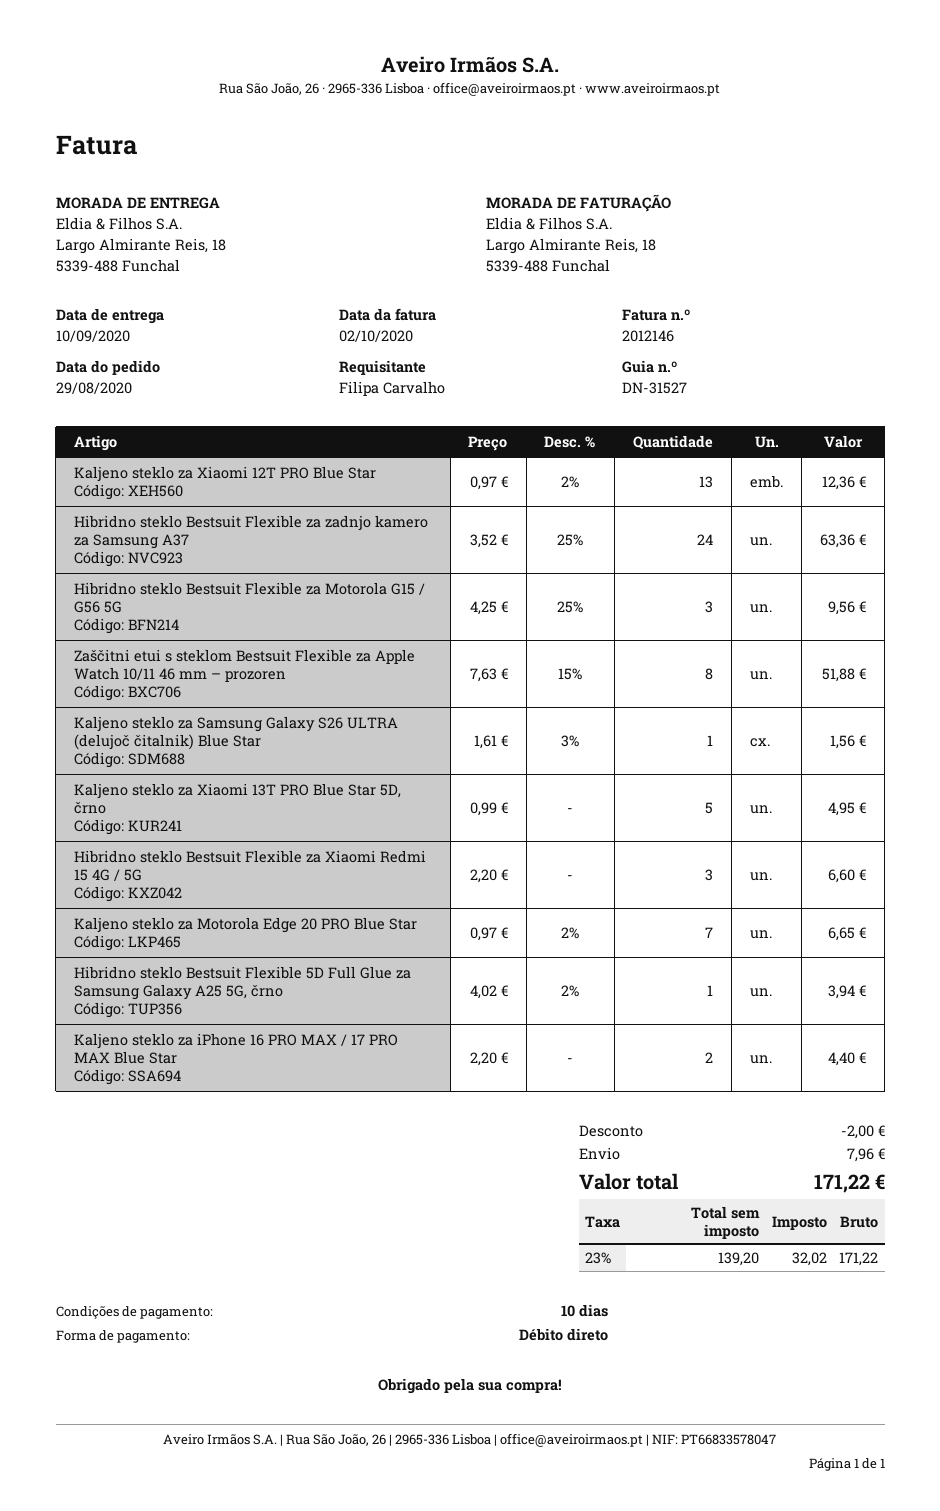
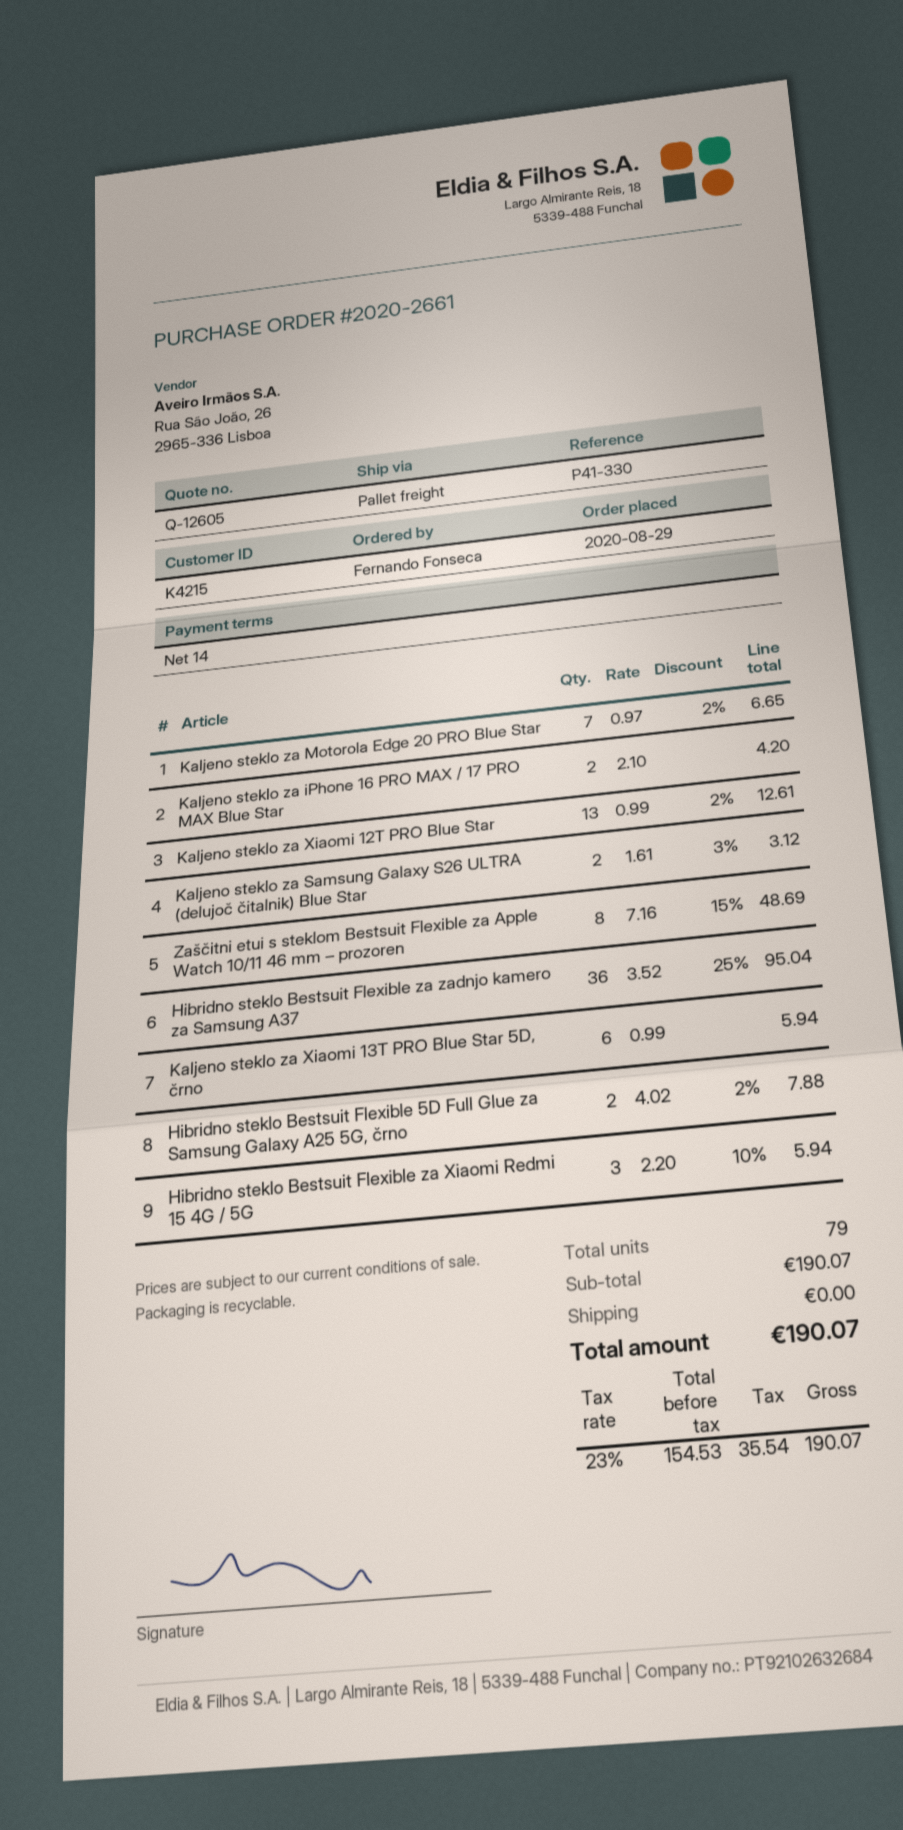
payment terms: 10 days -> 14 days
ordered by: Filipa Carvalho -> Fernando Fonseca
Kaljeno steklo za Xiaomi 12T PRO Blue Star: 13 x 0.97 - 2% = 12.36 -> 13 x 0.99 - 2% = 12.61
Hibridno steklo Bestsuit Flexible za zadnjo kamero za Samsung A37: 24 x 3.52 - 25% = 63.36 -> 36 x 3.52 - 25% = 95.04
Hibridno steklo Bestsuit Flexible za Motorola G15 / G56 5G: 3 x 4.25 - 25% = 9.56 -> none
Zaščitni etui s steklom Bestsuit Flexible za Apple Watch 10/11 46 mm – prozoren: 8 x 7.63 - 15% = 51.88 -> 8 x 7.16 - 15% = 48.69
Kaljeno steklo za Samsung Galaxy S26 ULTRA (delujoč čitalnik) Blue Star: 1 x 1.61 - 3% = 1.56 -> 2 x 1.61 - 3% = 3.12
Kaljeno steklo za Xiaomi 13T PRO Blue Star 5D, črno: 5 x 0.99 = 4.95 -> 6 x 0.99 = 5.94
Hibridno steklo Bestsuit Flexible za Xiaomi Redmi 15 4G / 5G: 3 x 2.20 = 6.60 -> 3 x 2.20 - 10% = 5.94
Hibridno steklo Bestsuit Flexible 5D Full Glue za Samsung Galaxy A25 5G, črno: 1 x 4.02 - 2% = 3.94 -> 2 x 4.02 - 2% = 7.88
Kaljeno steklo za iPhone 16 PRO MAX / 17 PRO MAX Blue Star: 2 x 2.20 = 4.40 -> 2 x 2.10 = 4.20
discount: 2.00 -> none
shipping: 7.96 -> 0.00
net: 139.20 -> 154.53
tax: 23% = 32.02 -> 23% = 35.54
total: 171.22 -> 190.07

